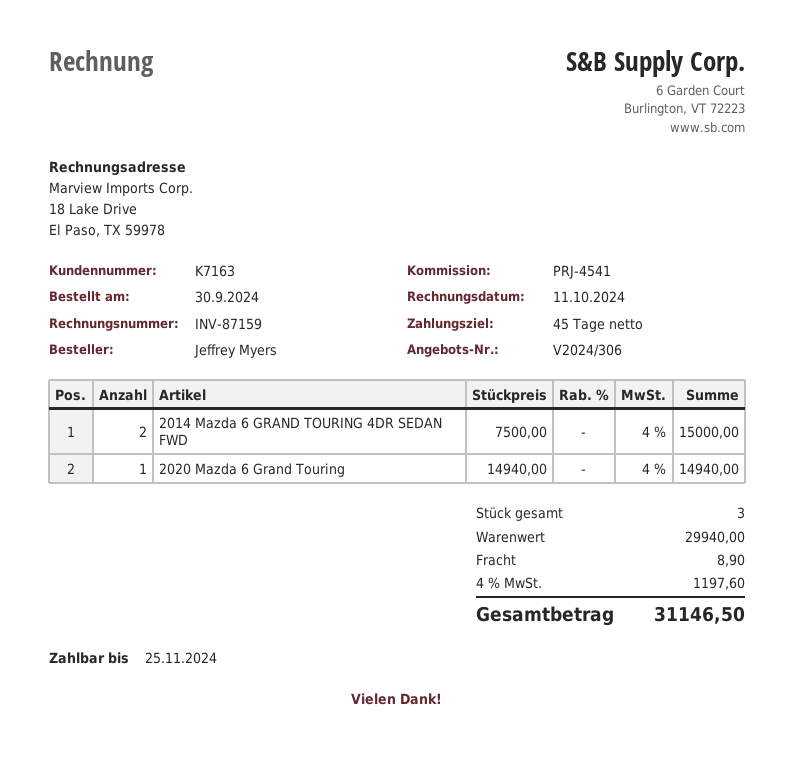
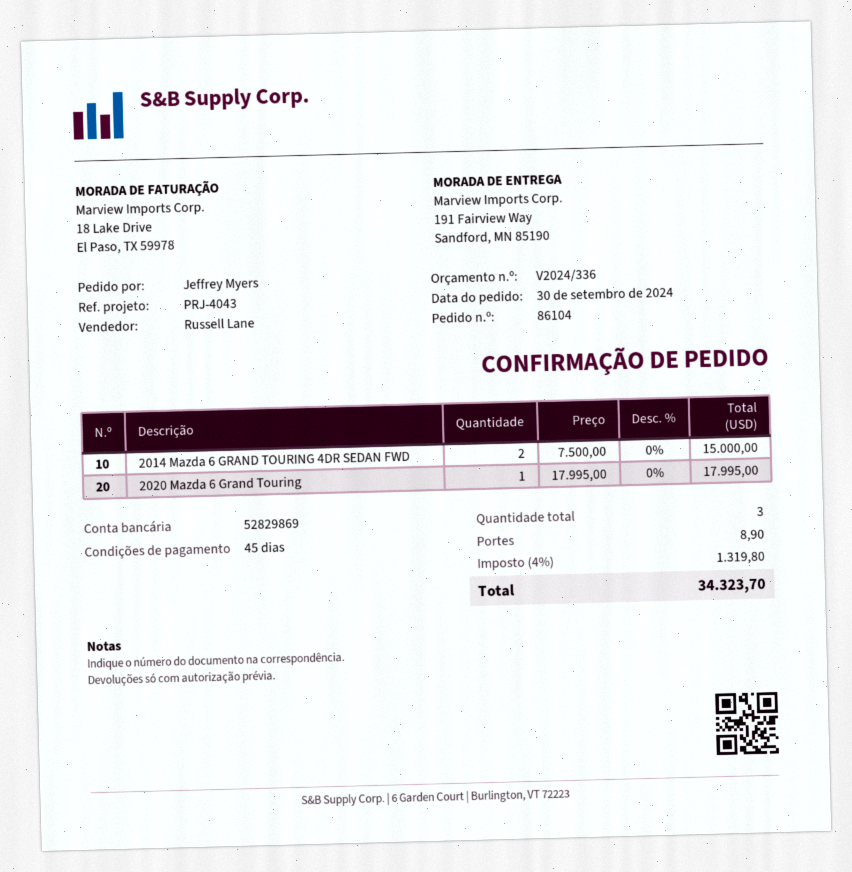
quote number: V2024/306 -> V2024/336
reference: PRJ-4541 -> PRJ-4043
2020 Mazda 6 Grand Touring: 1 x 14940.00 = 14940.00 -> 1 x 17995.00 = 17995.00
tax: 4% = 1197.60 -> 4% = 1319.80
total: 31146.50 -> 34323.70

